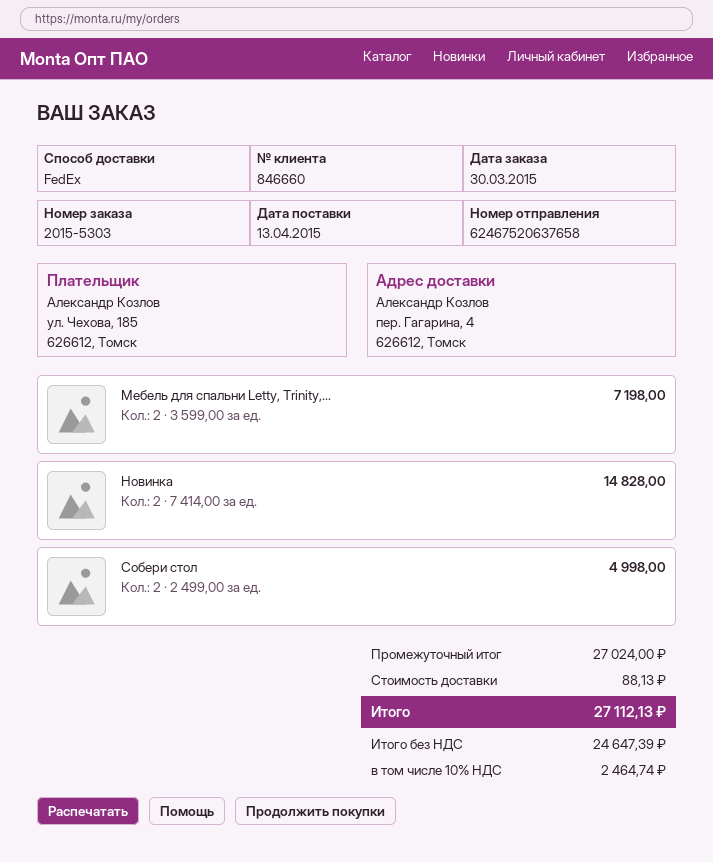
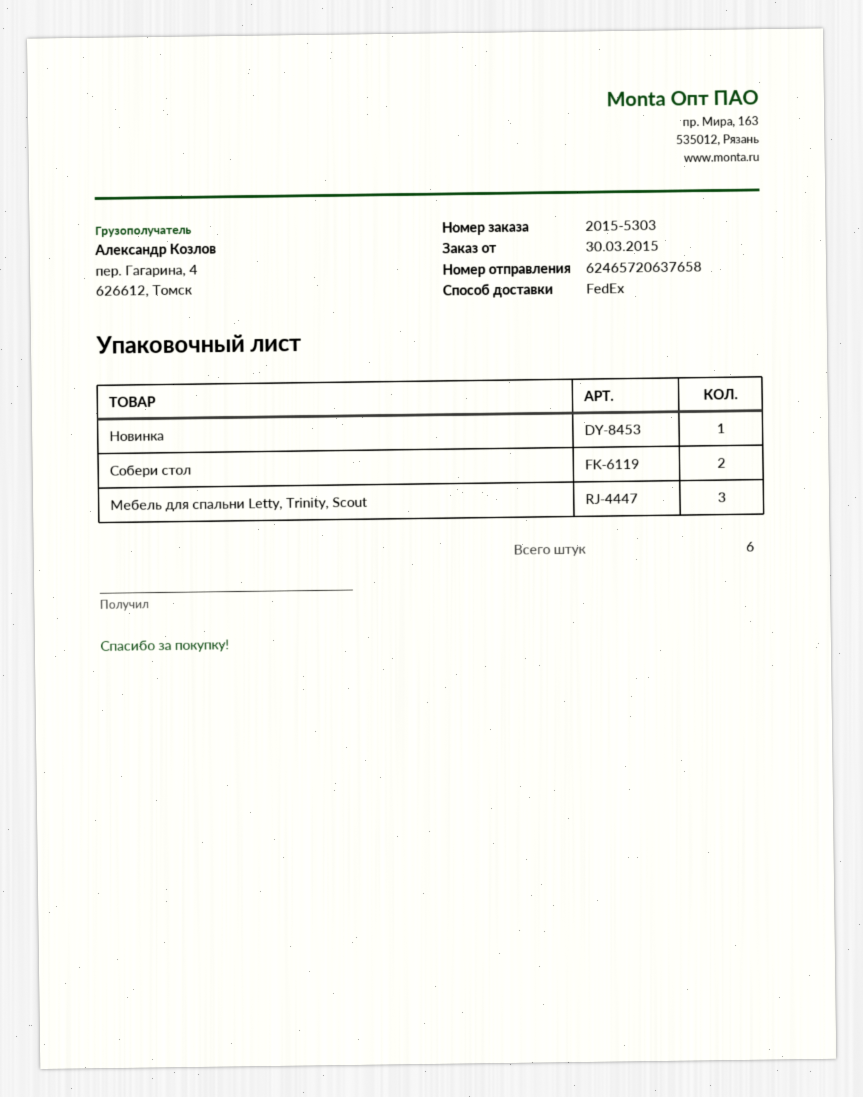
tracking number: 62467520637658 -> 62465720637658
Мебель для спальни Letty, Trinity,...: 2 -> 3
Новинка: 2 -> 1

